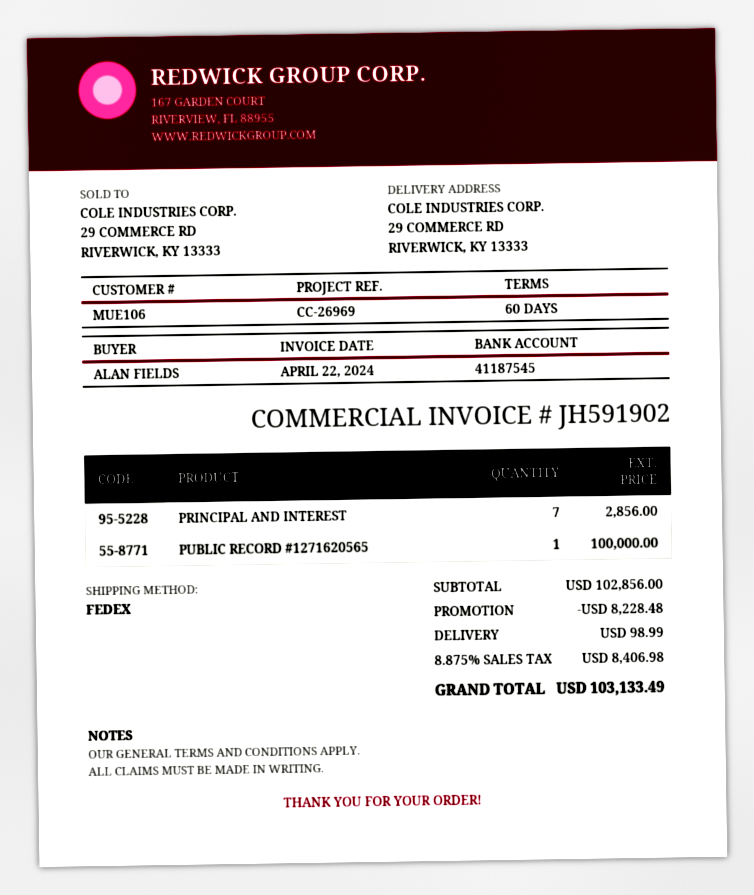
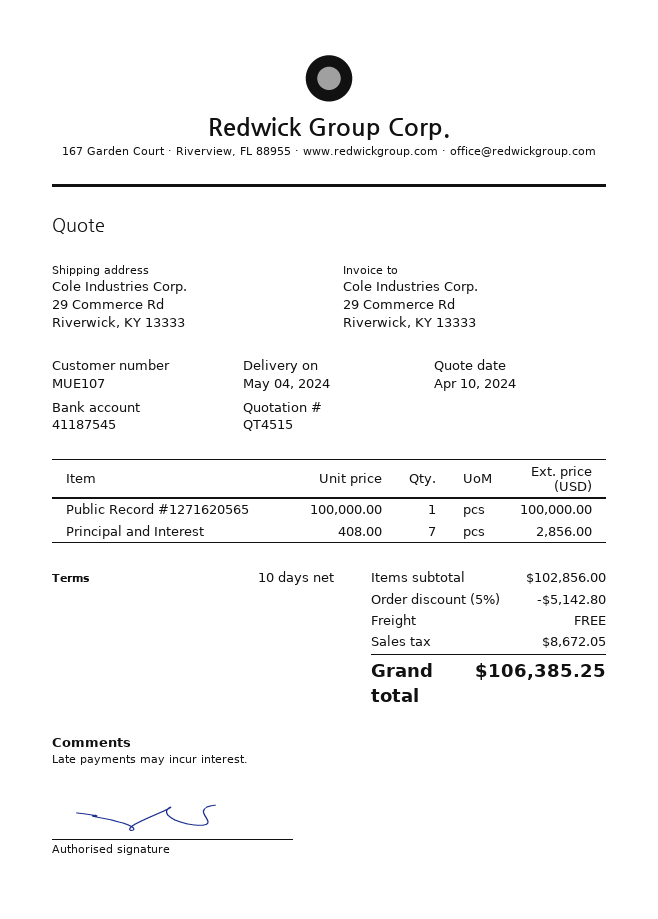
payment terms: 60 days -> 10 days
customer number: MUE106 -> MUE107
discount: 8228.48 -> 5142.80
shipping: 98.99 -> 0.00
tax: 8406.98 -> 8672.05
total: 103133.49 -> 106385.25

